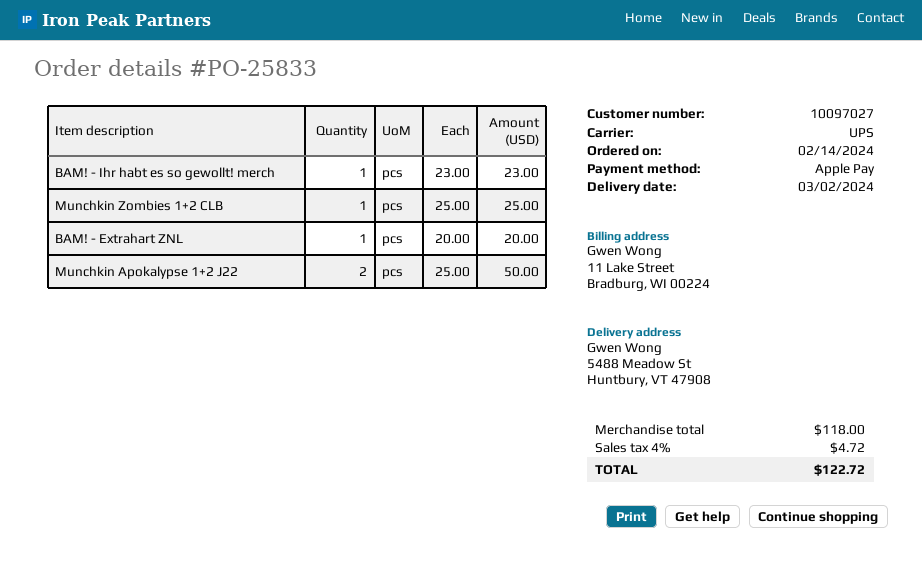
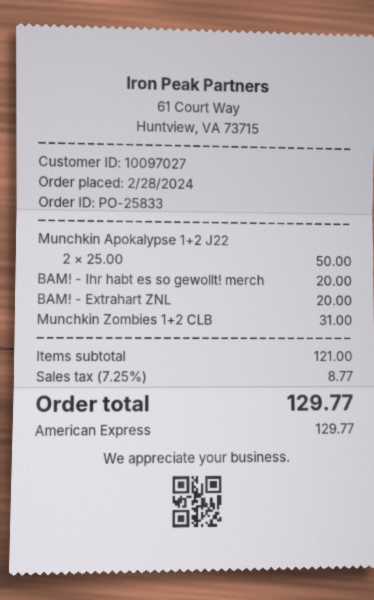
order date: 2024-02-14 -> 2024-02-28
payment method: Apple Pay -> American Express
BAM! - Ihr habt es so gewollt! merch: 1 x 23.00 = 23.00 -> 1 x 20.00 = 20.00
Munchkin Zombies 1+2 CLB: 1 x 25.00 = 25.00 -> 1 x 31.00 = 31.00
subtotal: 118.00 -> 121.00
tax: 4% = 4.72 -> 7.25% = 8.77
total: 122.72 -> 129.77

